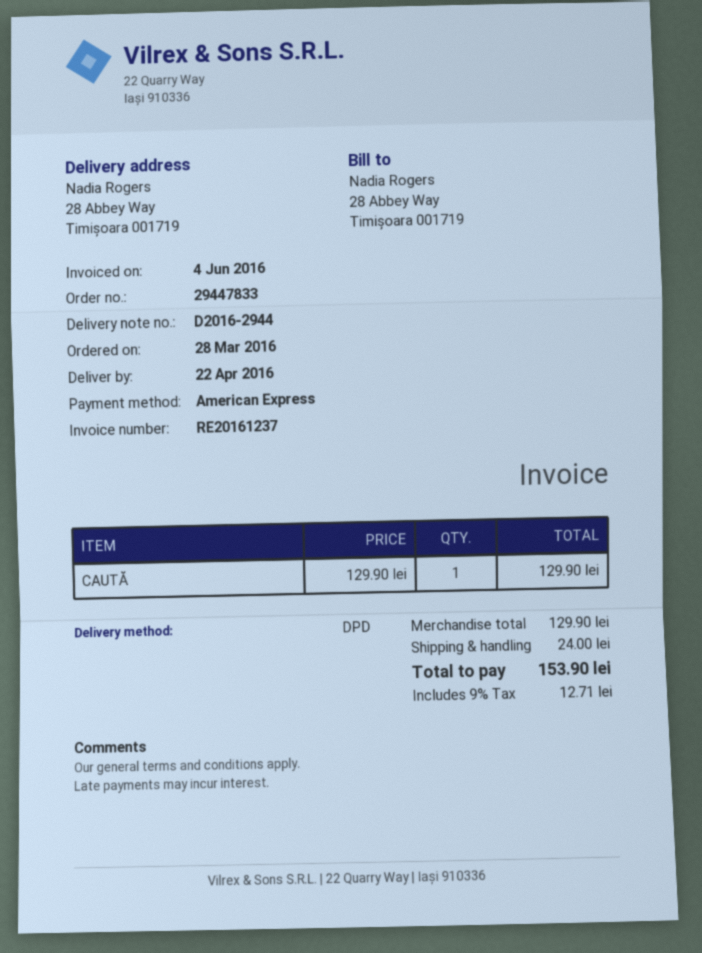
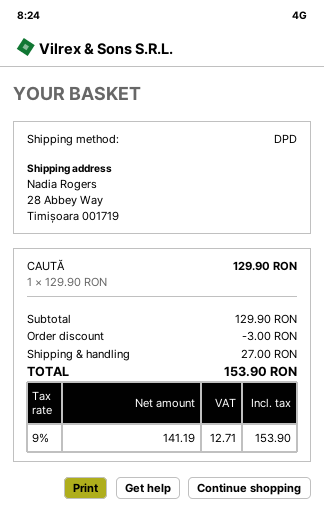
discount: none -> 3.00
shipping: 24.00 -> 27.00

